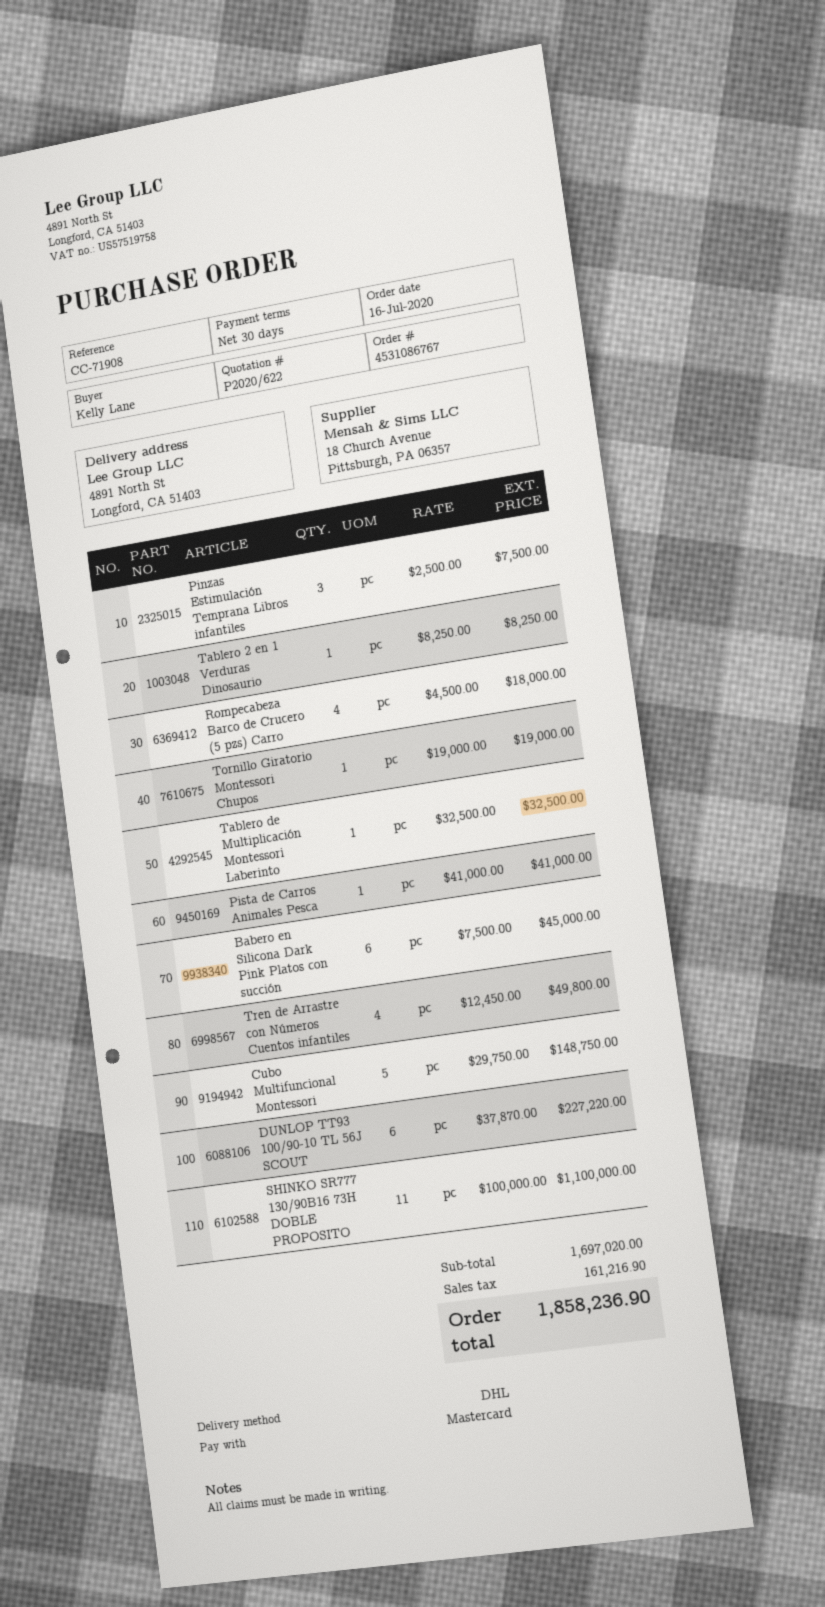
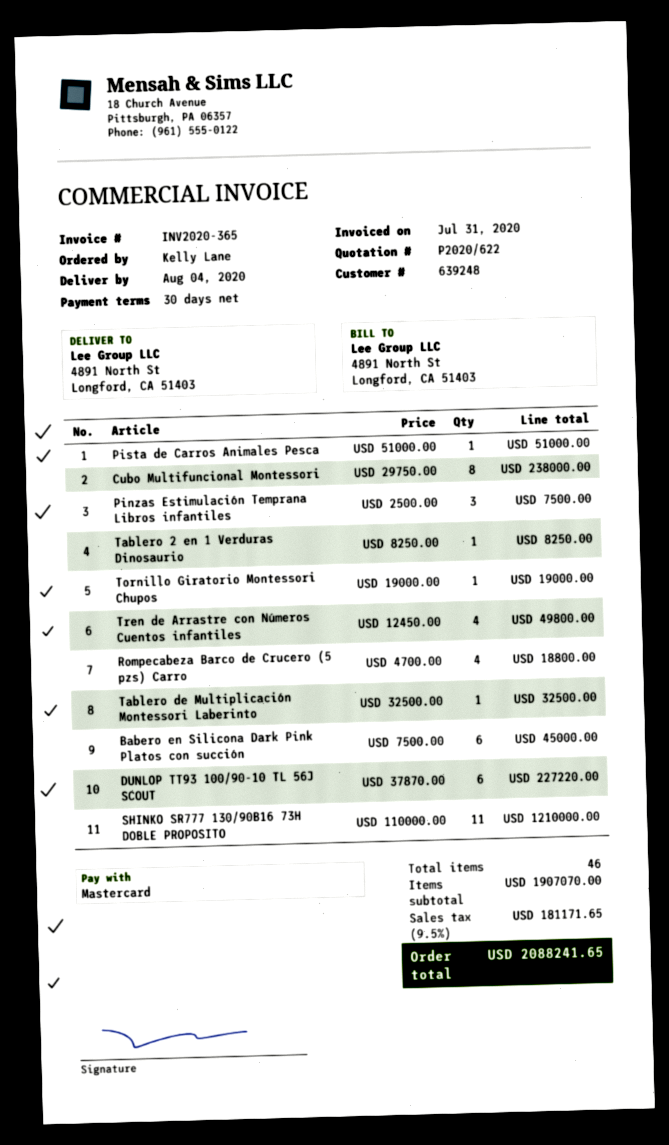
Rompecabeza Barco de Crucero (5 pzs) Carro: 4 x 4500.00 = 18000.00 -> 4 x 4700.00 = 18800.00
Pista de Carros Animales Pesca: 1 x 41000.00 = 41000.00 -> 1 x 51000.00 = 51000.00
Cubo Multifuncional Montessori: 5 x 29750.00 = 148750.00 -> 8 x 29750.00 = 238000.00
SHINKO SR777 130/90B16 73H DOBLE PROPOSITO: 11 x 100000.00 = 1100000.00 -> 11 x 110000.00 = 1210000.00
subtotal: 1697020.00 -> 1907070.00
tax: 161216.90 -> 181171.65
total: 1858236.90 -> 2088241.65

